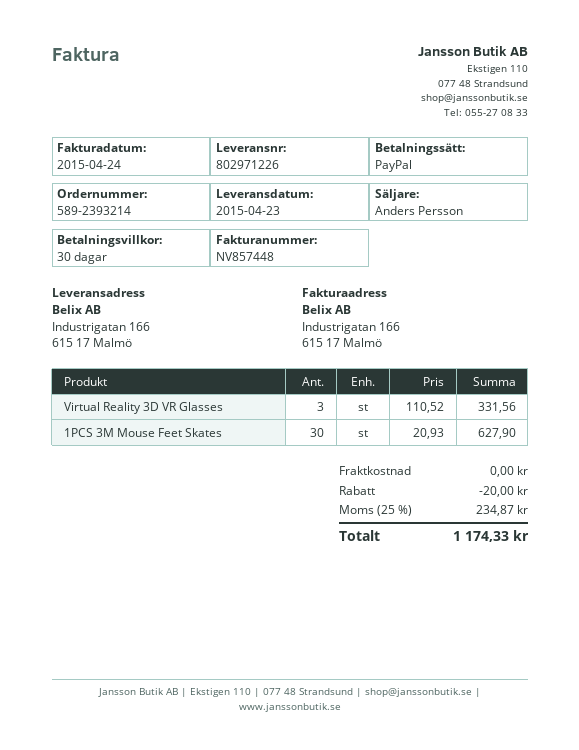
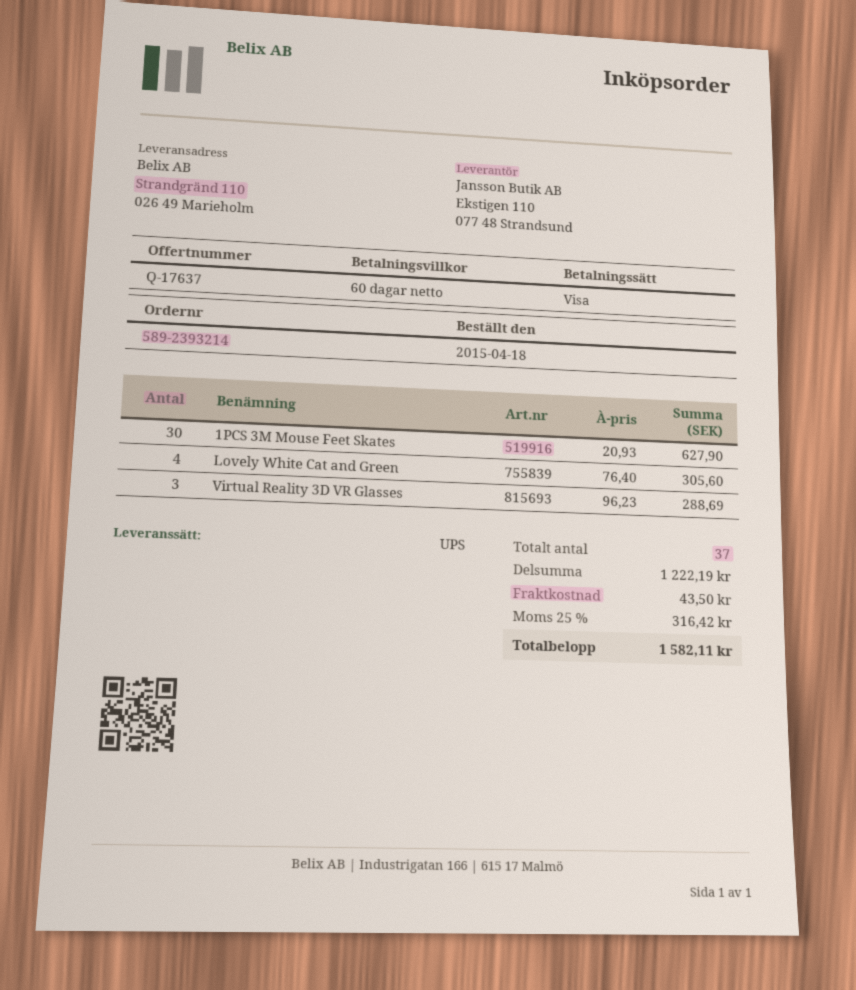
payment terms: 30 days -> 60 days
payment method: PayPal -> Visa
ship to: Industrigatan 166, 615 17 Malmö -> Strandgränd 110, 026 49 Marieholm
Virtual Reality 3D VR Glasses: 3 x 110.52 = 331.56 -> 3 x 96.23 = 288.69
Lovely White Cat and Green: none -> 4 x 76.40 = 305.60
discount: 20.00 -> none
shipping: 0.00 -> 43.50
tax: 25% = 234.87 -> 25% = 316.42
total: 1174.33 -> 1582.11

